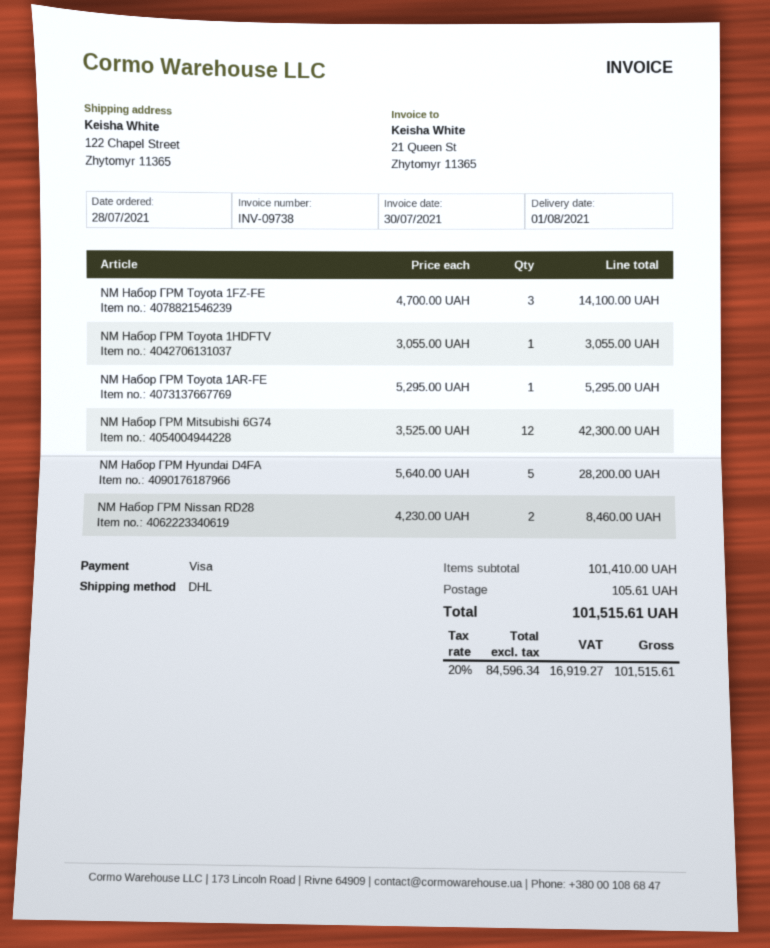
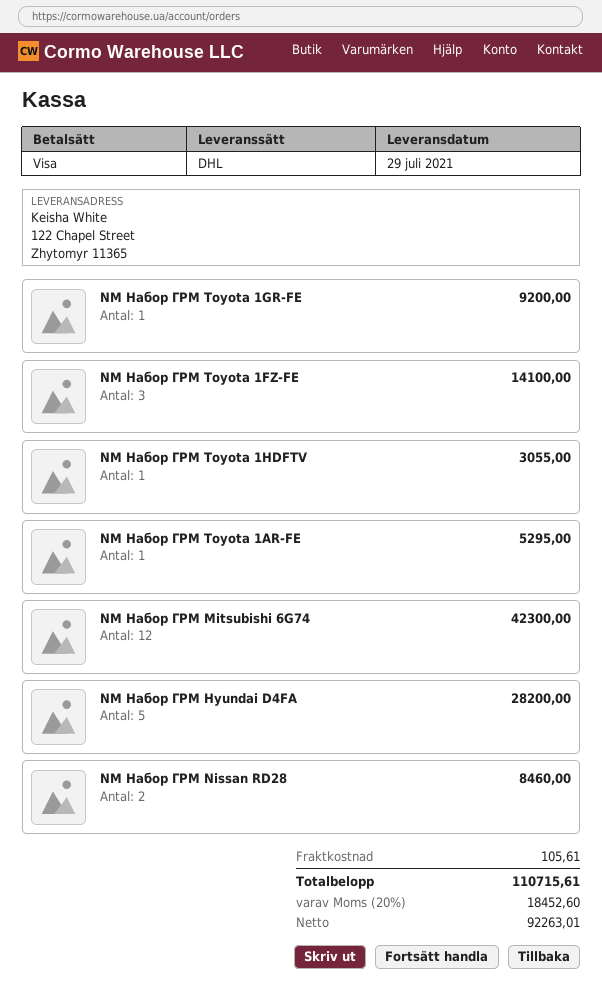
delivery date: 2021-08-01 -> 2021-07-29
NM Набор ГРМ Toyota 1GR-FE: none -> 1 for 9200.00
net: 84596.34 -> 92263.01
tax: 20% = 16919.27 -> 20% = 18452.60
total: 101515.61 -> 110715.61

